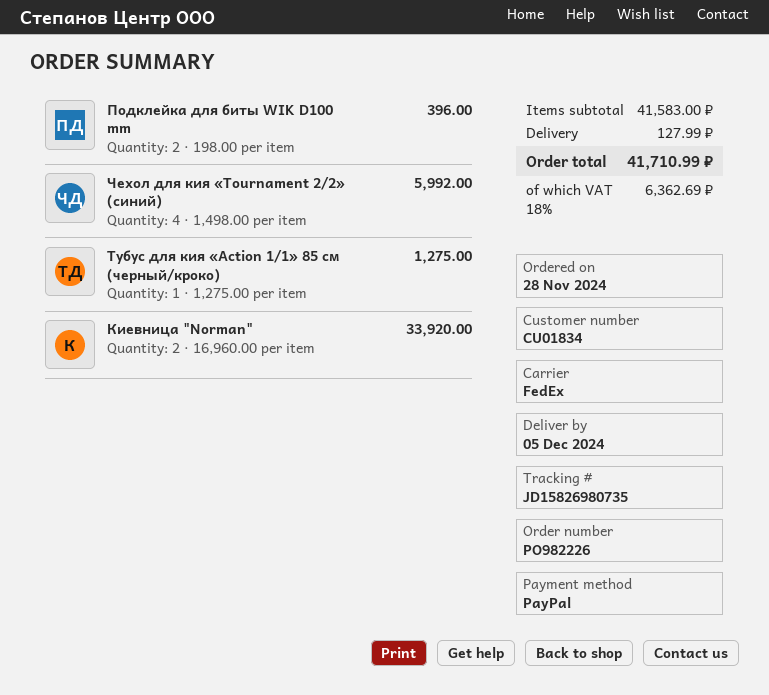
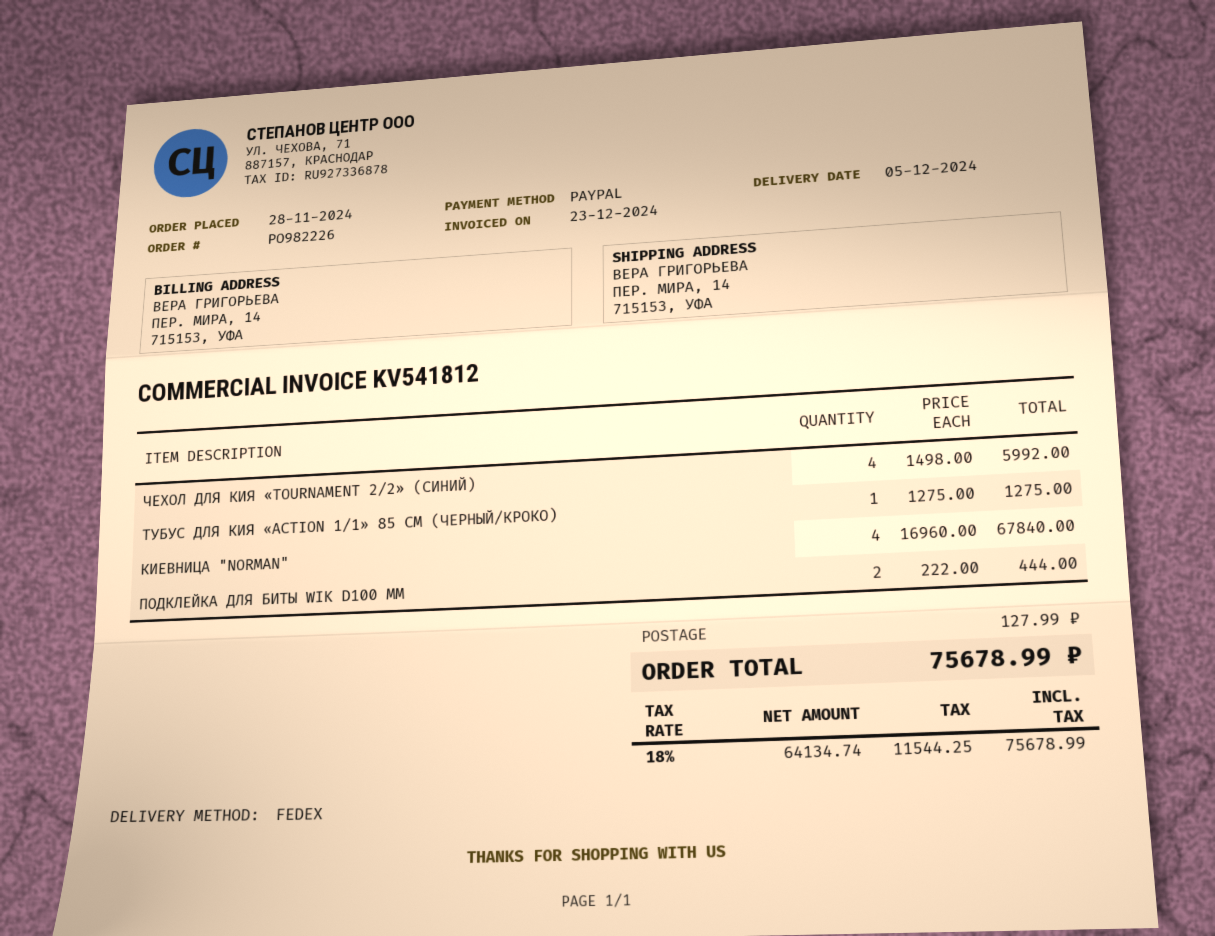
Подклейка для биты WIK D100 mm: 2 x 198.00 = 396.00 -> 2 x 222.00 = 444.00
Киевница "Norman": 2 x 16960.00 = 33920.00 -> 4 x 16960.00 = 67840.00
tax: 18% = 6362.69 -> 18% = 11544.25
total: 41710.99 -> 75678.99

